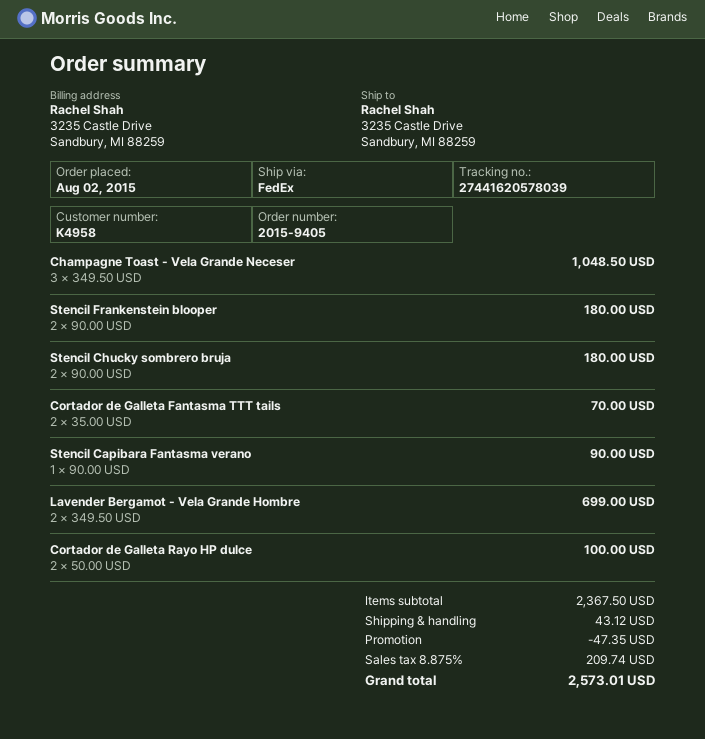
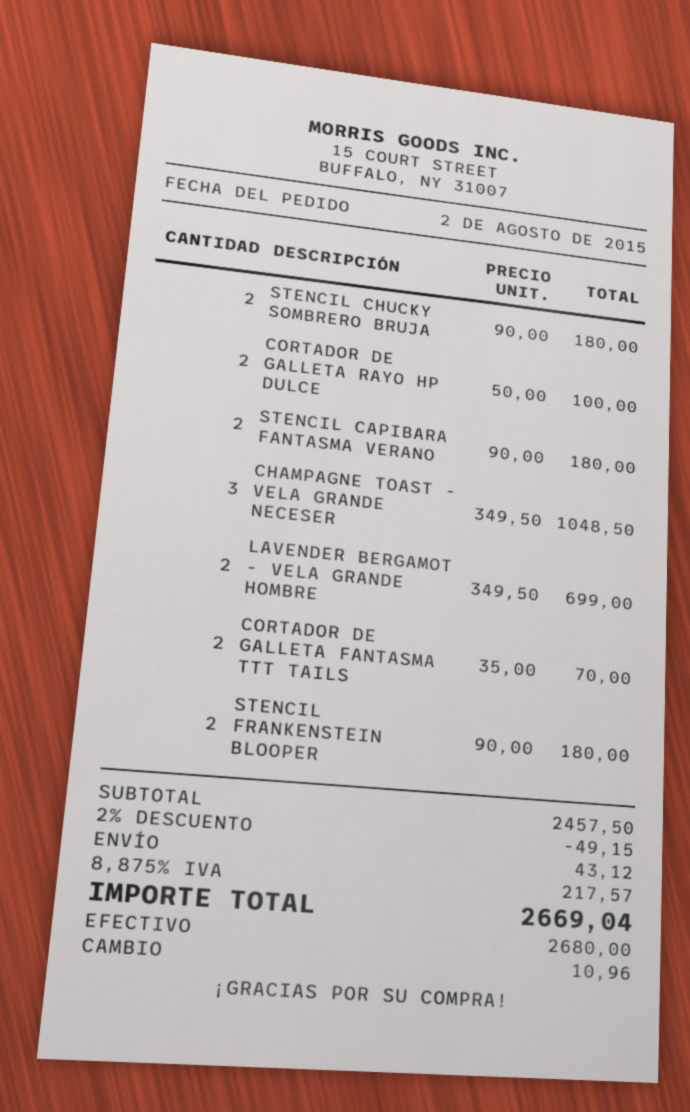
Stencil Capibara Fantasma verano: 1 x 90.00 = 90.00 -> 2 x 90.00 = 180.00
subtotal: 2367.50 -> 2457.50
discount: 47.35 -> 49.15
tax: 8.875% = 209.74 -> 8.875% = 217.57
total: 2573.01 -> 2669.04

